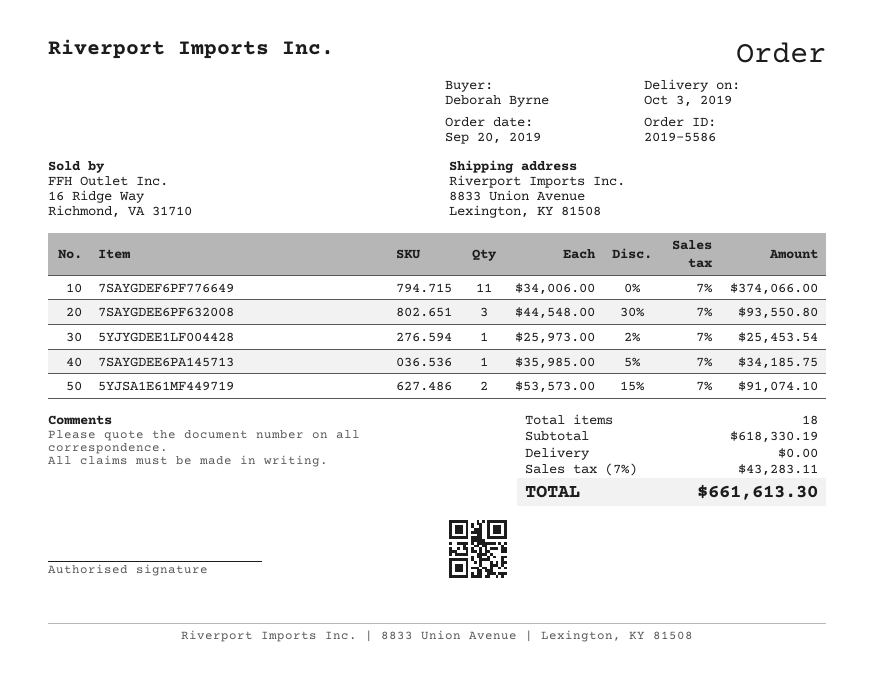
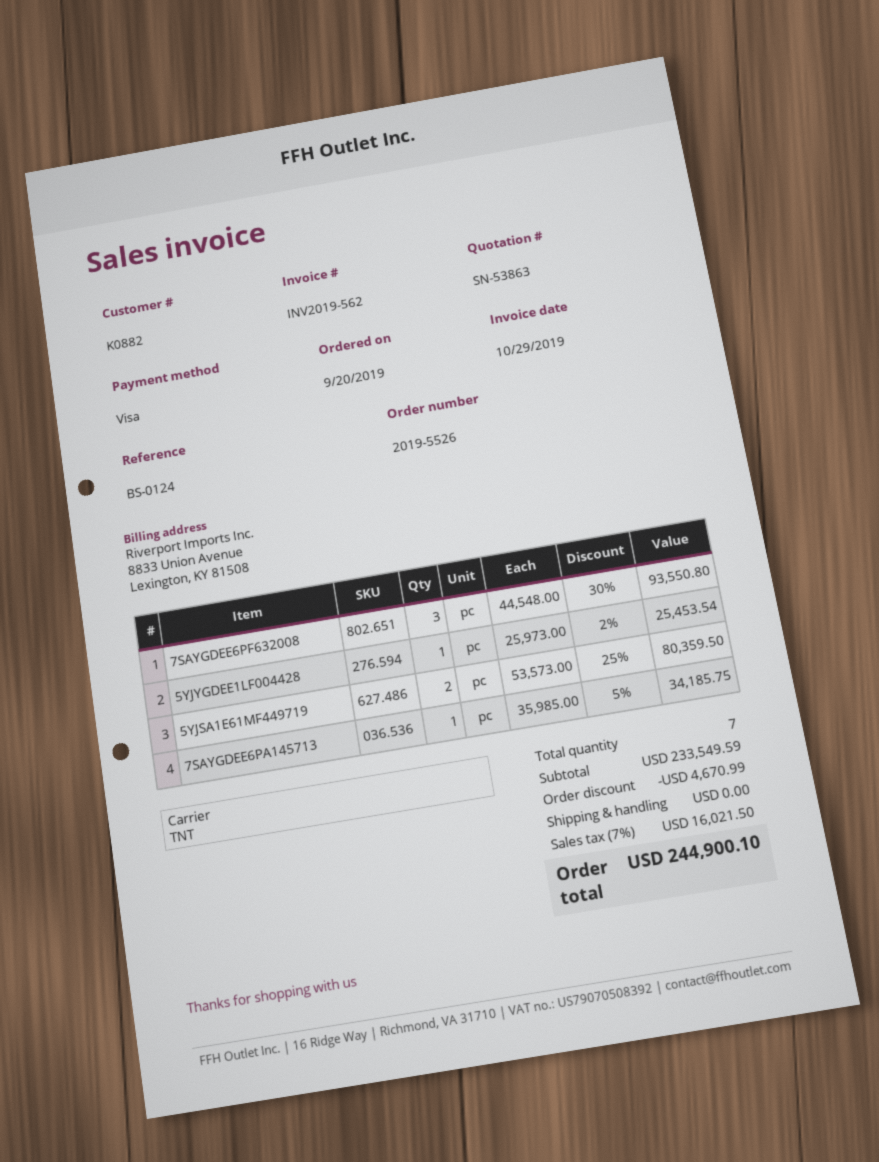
order number: 2019-5586 -> 2019-5526
7SAYGDEF6PF776649: 11 x 34006.00 = 374066.00 -> none
5YJSA1E61MF449719: 2 x 53573.00 - 15% = 91074.10 -> 2 x 53573.00 - 25% = 80359.50
total quantity: 18 -> 7
subtotal: 618330.19 -> 233549.59
discount: none -> 4670.99
tax: 7% = 43283.11 -> 7% = 16021.50
total: 661613.30 -> 244900.10

